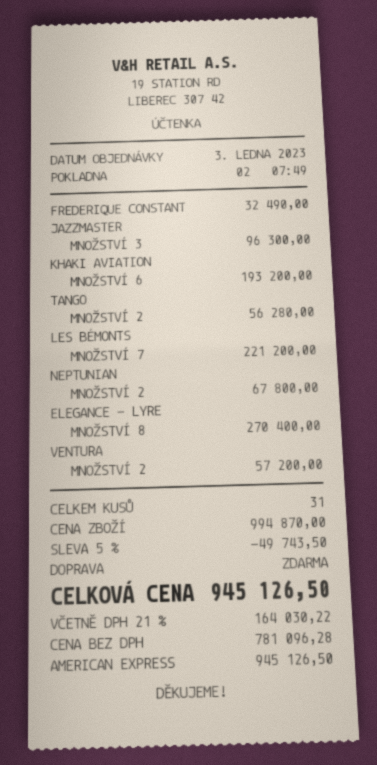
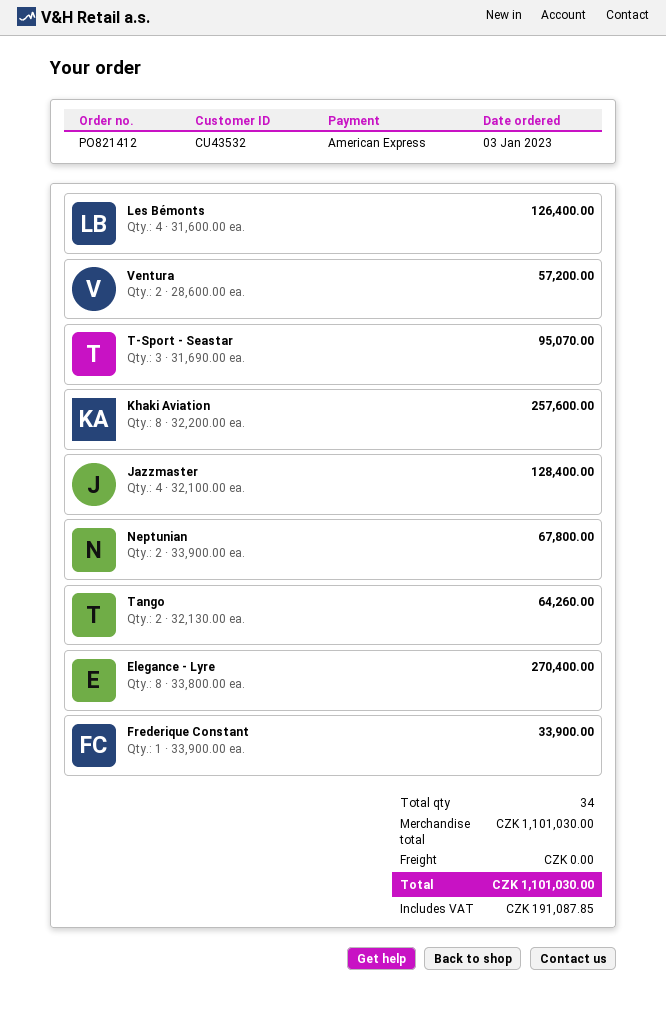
FREDERIQUE CONSTANT: 1 for 32490.00 -> 1 for 33900.00
JAZZMASTER: 3 for 96300.00 -> 4 for 128400.00
KHAKI AVIATION: 6 for 193200.00 -> 8 for 257600.00
TANGO: 2 for 56280.00 -> 2 for 64260.00
LES BÉMONTS: 7 for 221200.00 -> 4 for 126400.00
T-Sport - Seastar: none -> 3 for 95070.00
total quantity: 31 -> 34
subtotal: 994870.00 -> 1101030.00
discount: 5% = 49743.50 -> none
tax: 164030.22 -> 191087.85
total: 945126.50 -> 1101030.00

